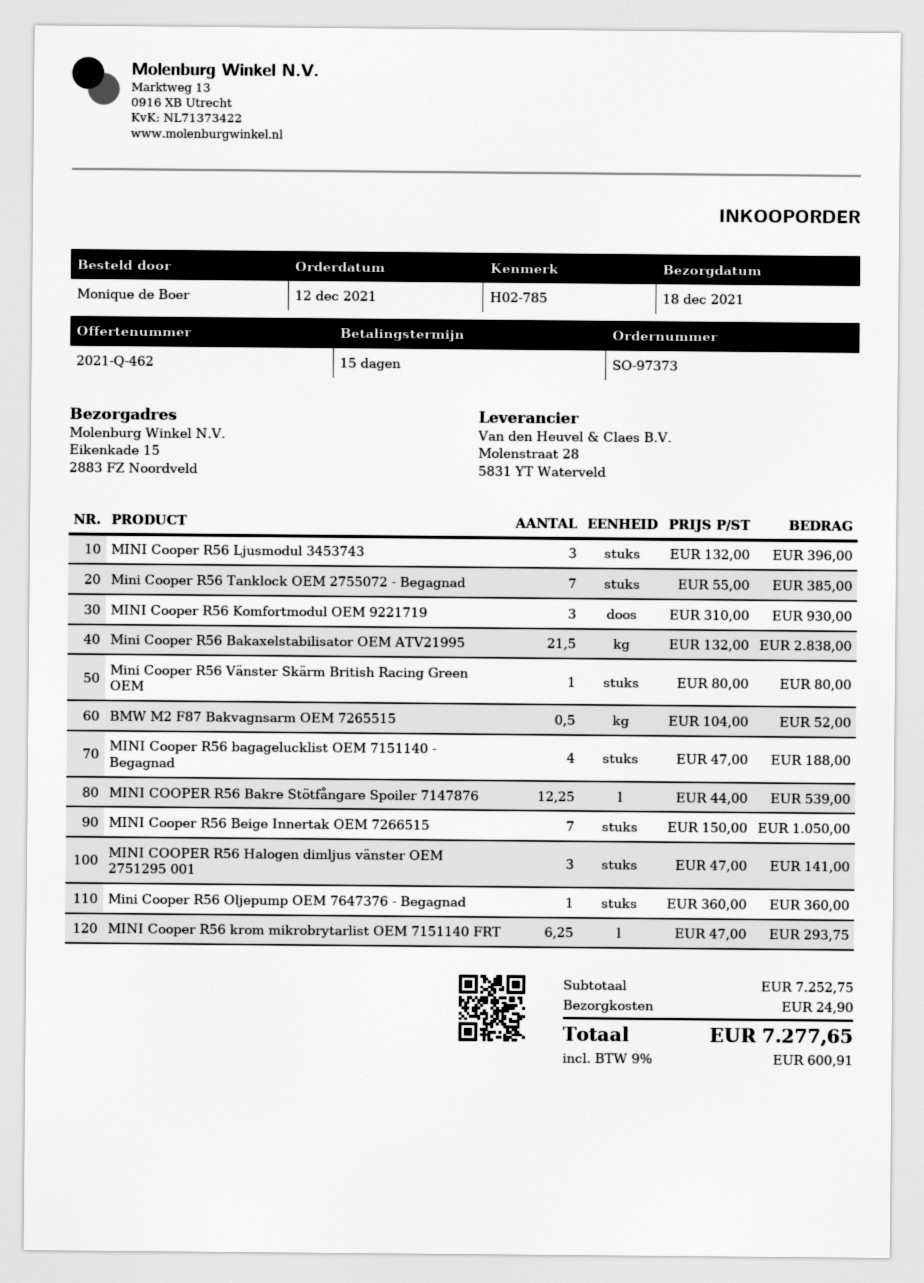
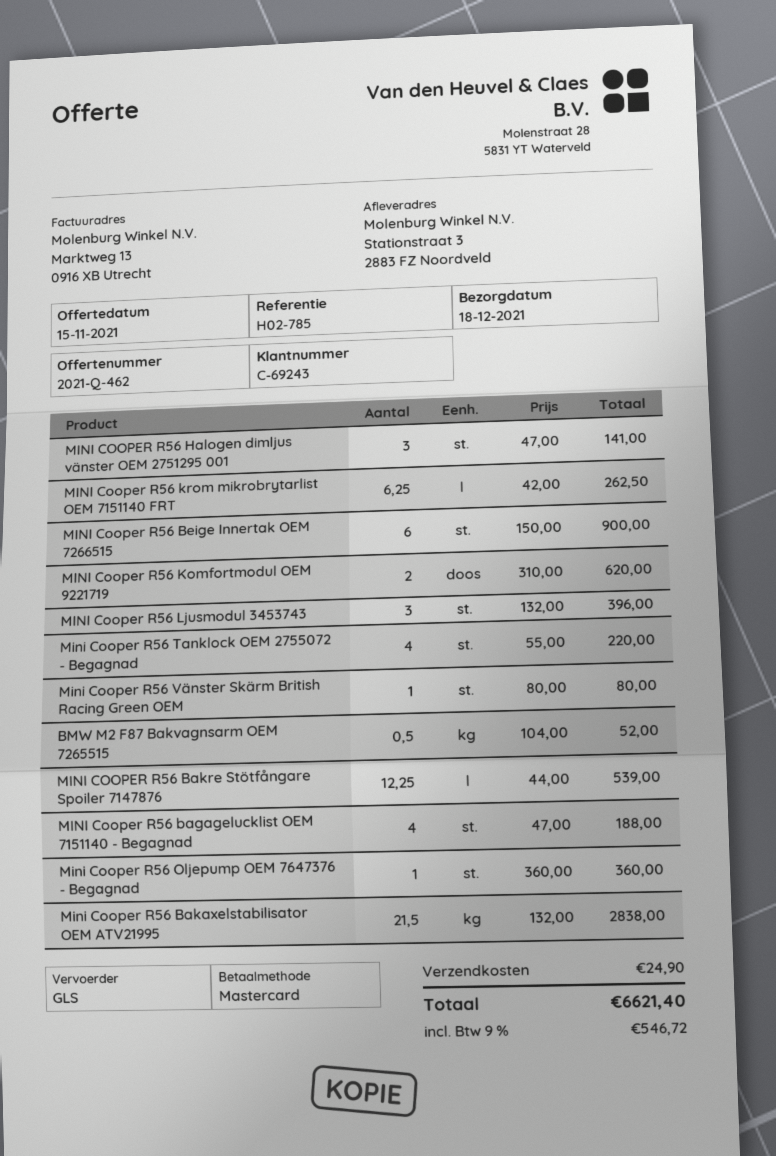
ship to: Eikenkade 15, 2883 FZ Noordveld -> Stationstraat 3, 2883 FZ Noordveld
Mini Cooper R56 Tanklock OEM 2755072 - Begagnad: 7 x 55.00 = 385.00 -> 4 x 55.00 = 220.00
MINI Cooper R56 Komfortmodul OEM 9221719: 3 x 310.00 = 930.00 -> 2 x 310.00 = 620.00
MINI Cooper R56 Beige Innertak OEM 7266515: 7 x 150.00 = 1050.00 -> 6 x 150.00 = 900.00
MINI Cooper R56 krom mikrobrytarlist OEM 7151140 FRT: 6.25 x 47.00 = 293.75 -> 6.25 x 42.00 = 262.50
tax: 9% = 600.91 -> 9% = 546.72
total: 7277.65 -> 6621.40

